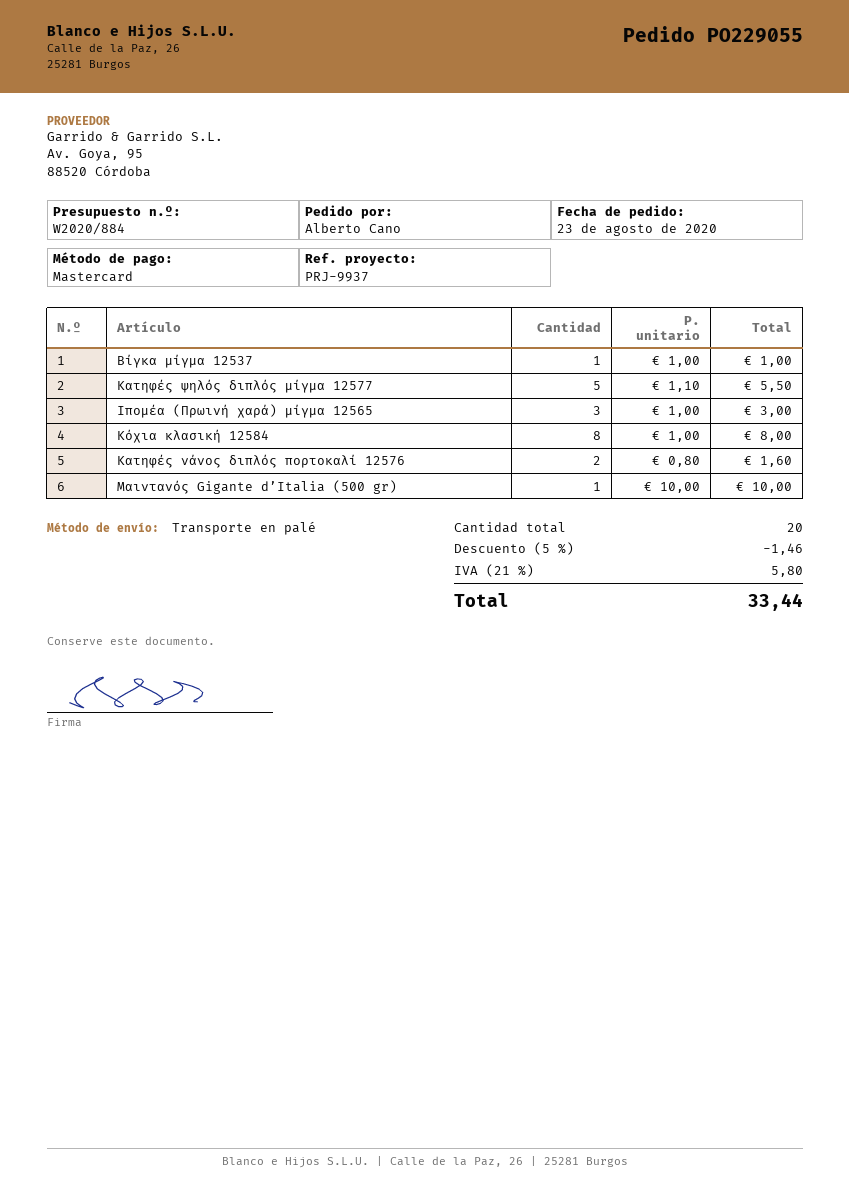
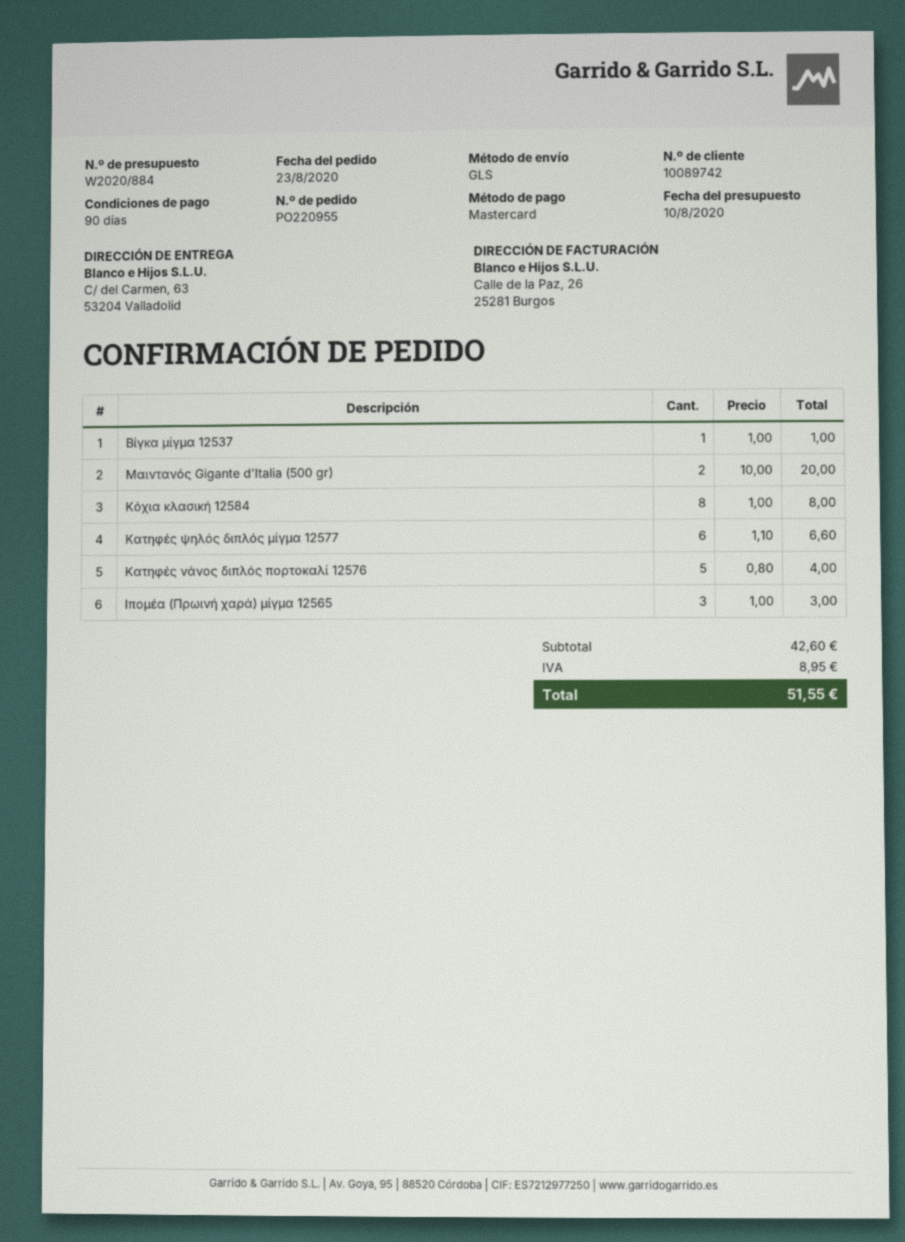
order number: PO229055 -> PO220955
shipping method: pallet freight -> GLS
Κατηφές ψηλός διπλός μίγμα 12577: 5 x 1.10 = 5.50 -> 6 x 1.10 = 6.60
Κατηφές νάνος διπλός πορτοκαλί 12576: 2 x 0.80 = 1.60 -> 5 x 0.80 = 4.00
Μαιντανός Gigante d’Italia (500 gr): 1 x 10.00 = 10.00 -> 2 x 10.00 = 20.00
discount: 5% = 1.46 -> none
tax: 5.80 -> 8.95
total: 33.44 -> 51.55

